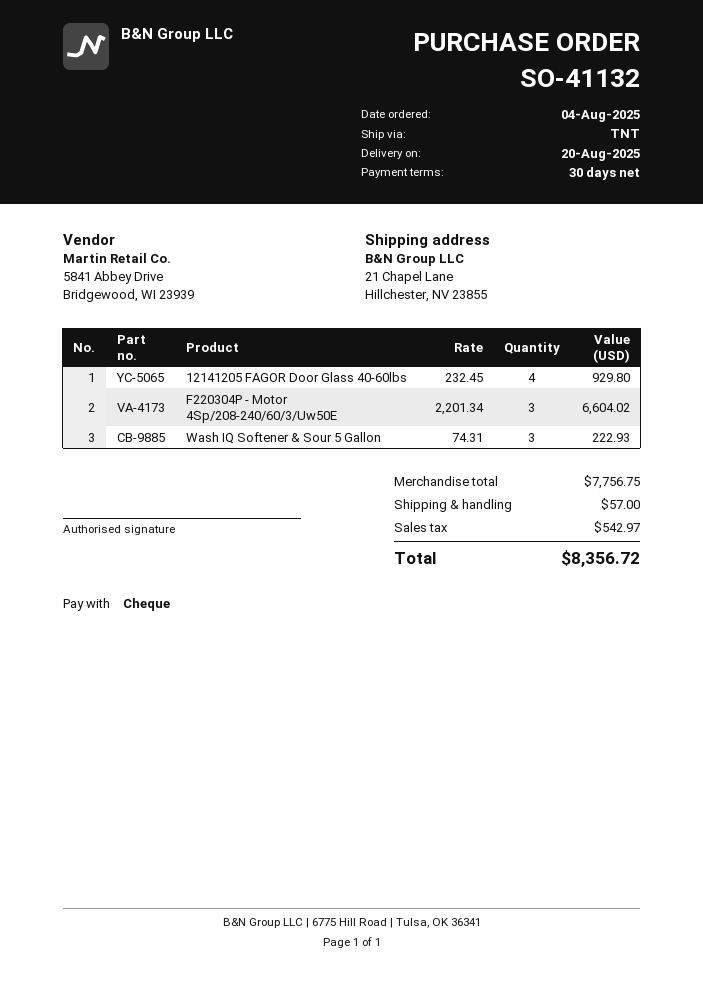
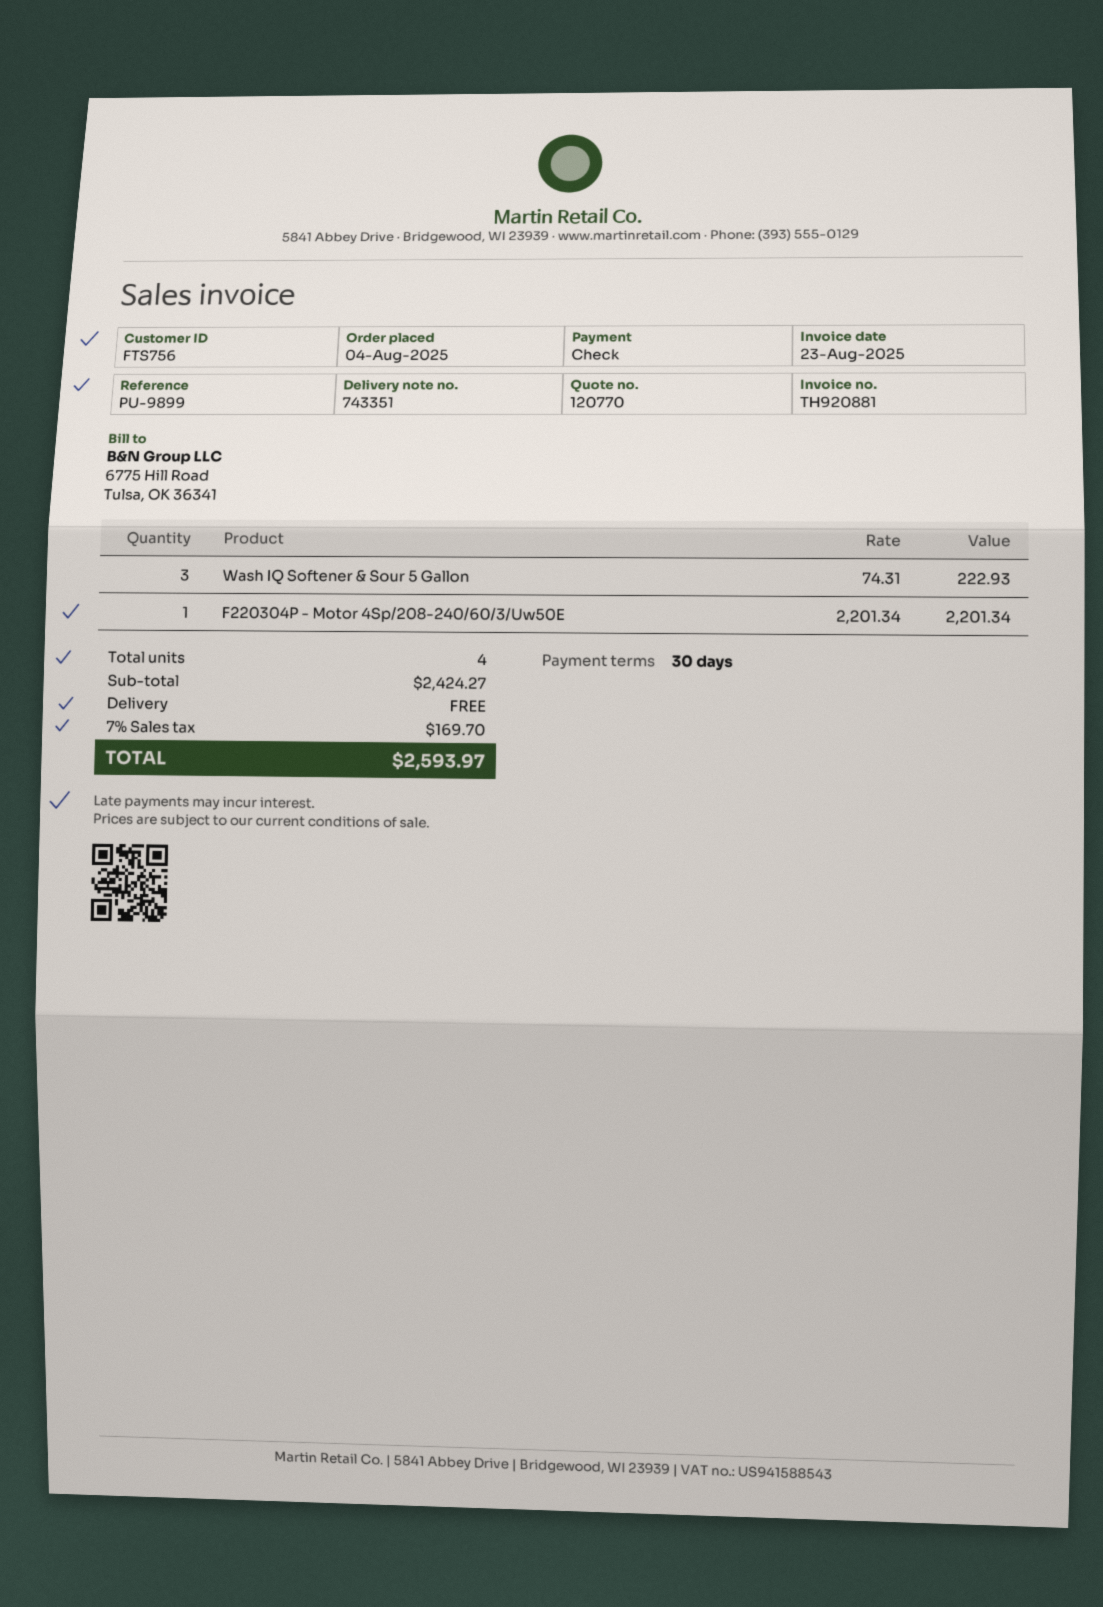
12141205 FAGOR Door Glass 40-60lbs: 4 x 232.45 = 929.80 -> none
F220304P - Motor 4Sp/208-240/60/3/Uw50E: 3 x 2201.34 = 6604.02 -> 1 x 2201.34 = 2201.34
subtotal: 7756.75 -> 2424.27
shipping: 57.00 -> 0.00
tax: 542.97 -> 169.70
total: 8356.72 -> 2593.97

